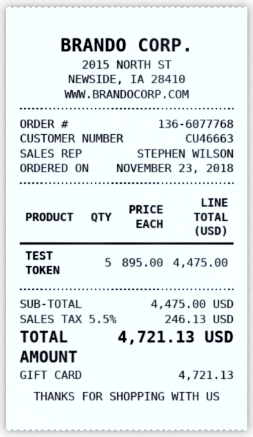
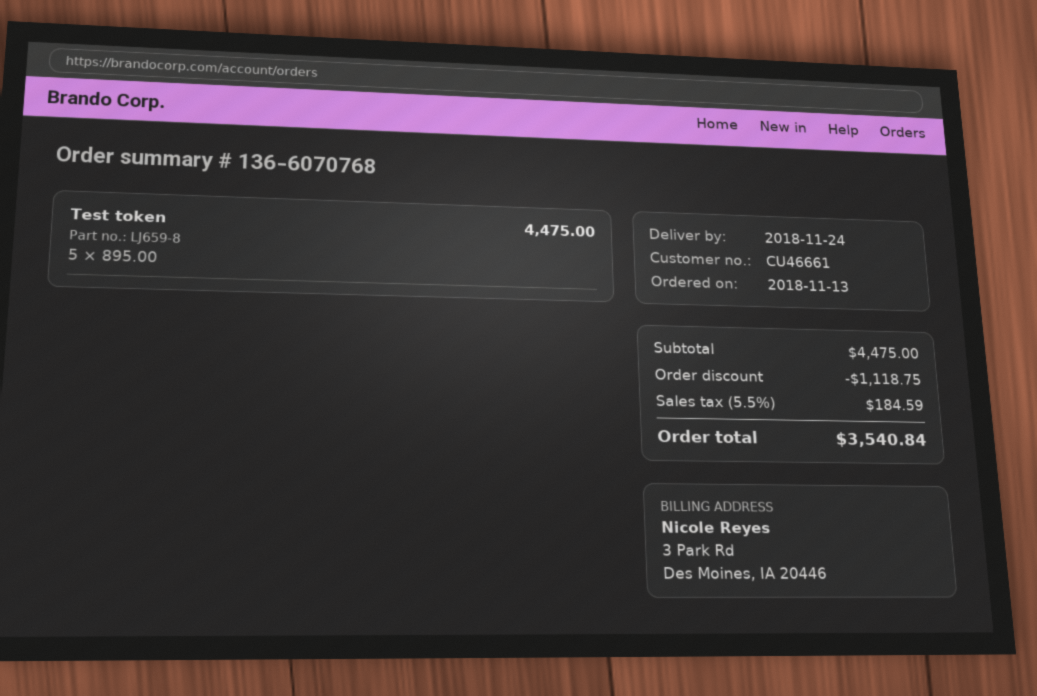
order number: 136-6077768 -> 136-6070768
order date: 2018-11-23 -> 2018-11-13
customer number: CU46663 -> CU46661
discount: none -> 1118.75
tax: 5.5% = 246.13 -> 5.5% = 184.59
total: 4721.13 -> 3540.84

